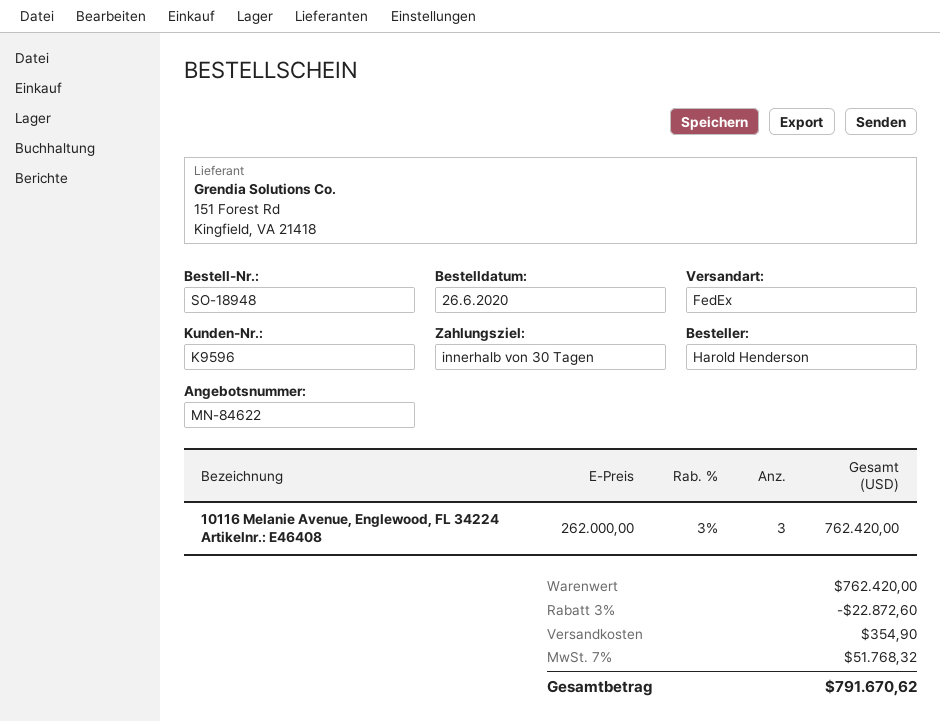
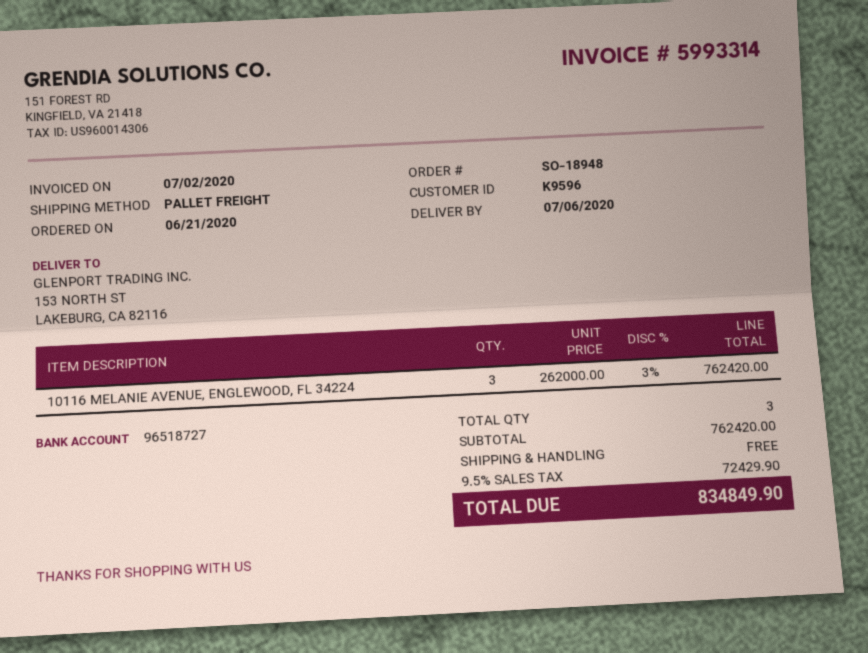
order date: 2020-06-26 -> 2020-06-21
shipping method: FedEx -> pallet freight
discount: 3% = 22872.60 -> none
shipping: 354.90 -> 0.00
tax: 7% = 51768.32 -> 9.5% = 72429.90
total: 791670.62 -> 834849.90

